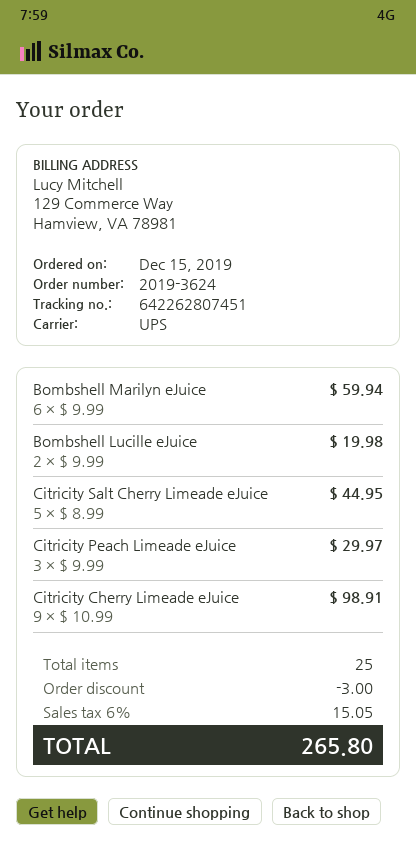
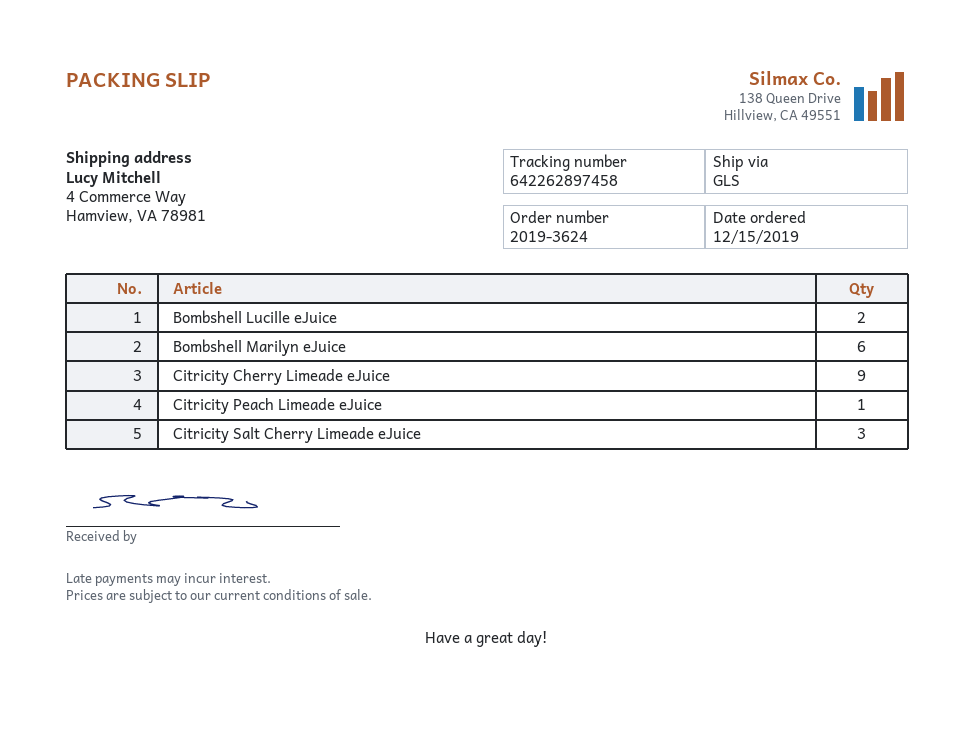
shipping method: UPS -> GLS
tracking number: 642262807451 -> 642262897458
Citricity Salt Cherry Limeade eJuice: 5 -> 3
Citricity Peach Limeade eJuice: 3 -> 1

